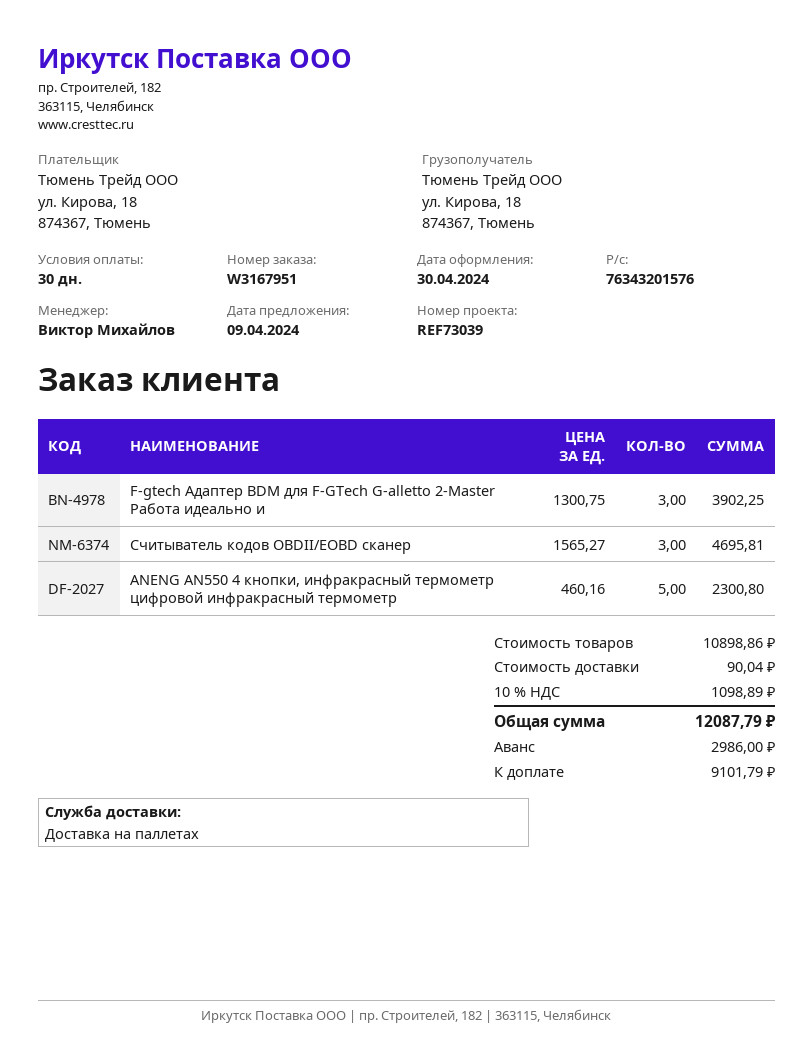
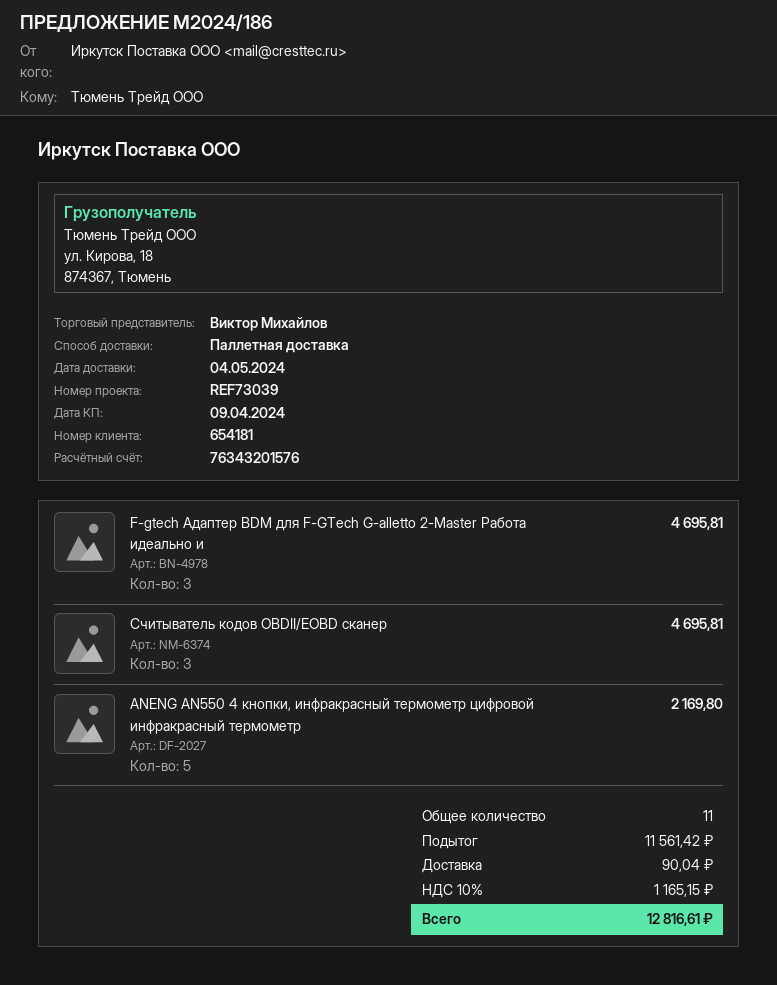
F-gtech Адаптер BDM для F-GTech G-alletto 2-Master Работа идеально и: 3 for 3902.25 -> 3 for 4695.81
ANENG AN550 4 кнопки, инфракрасный термометр цифровой инфракрасный термометр: 5 for 2300.80 -> 5 for 2169.80
subtotal: 10898.86 -> 11561.42
tax: 10% = 1098.89 -> 10% = 1165.15
total: 12087.79 -> 12816.61

